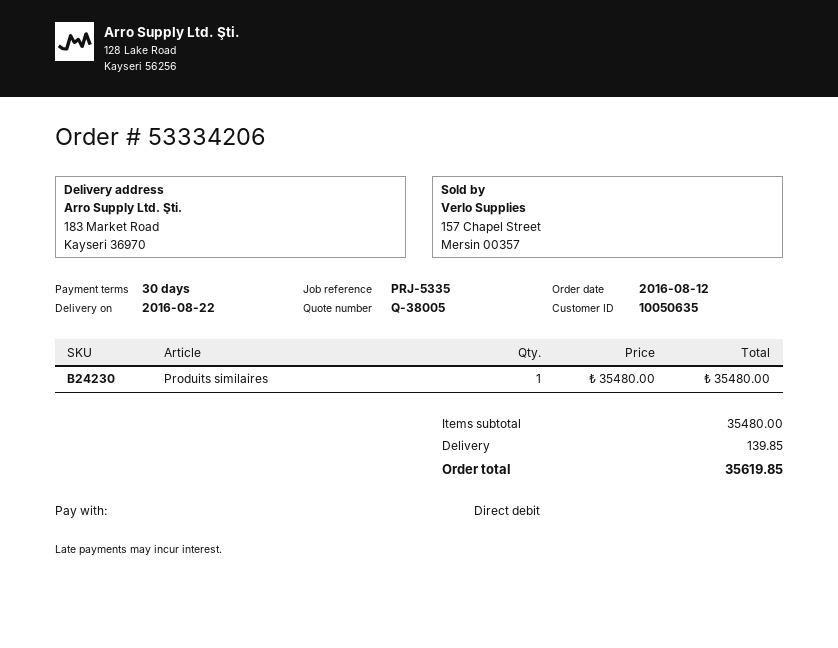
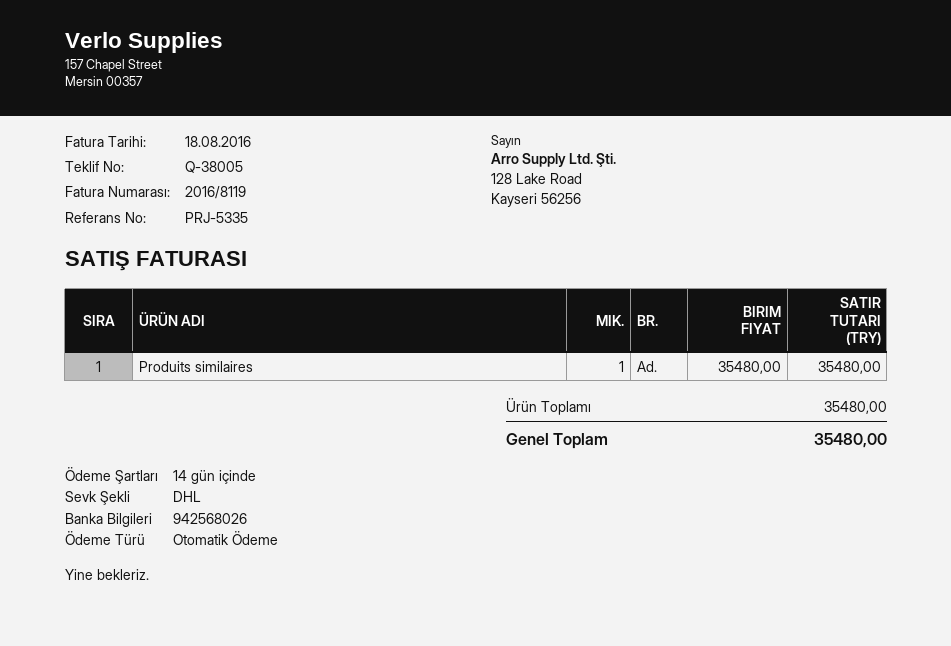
payment terms: 30 days -> 14 days
shipping: 139.85 -> none
total: 35619.85 -> 35480.00

